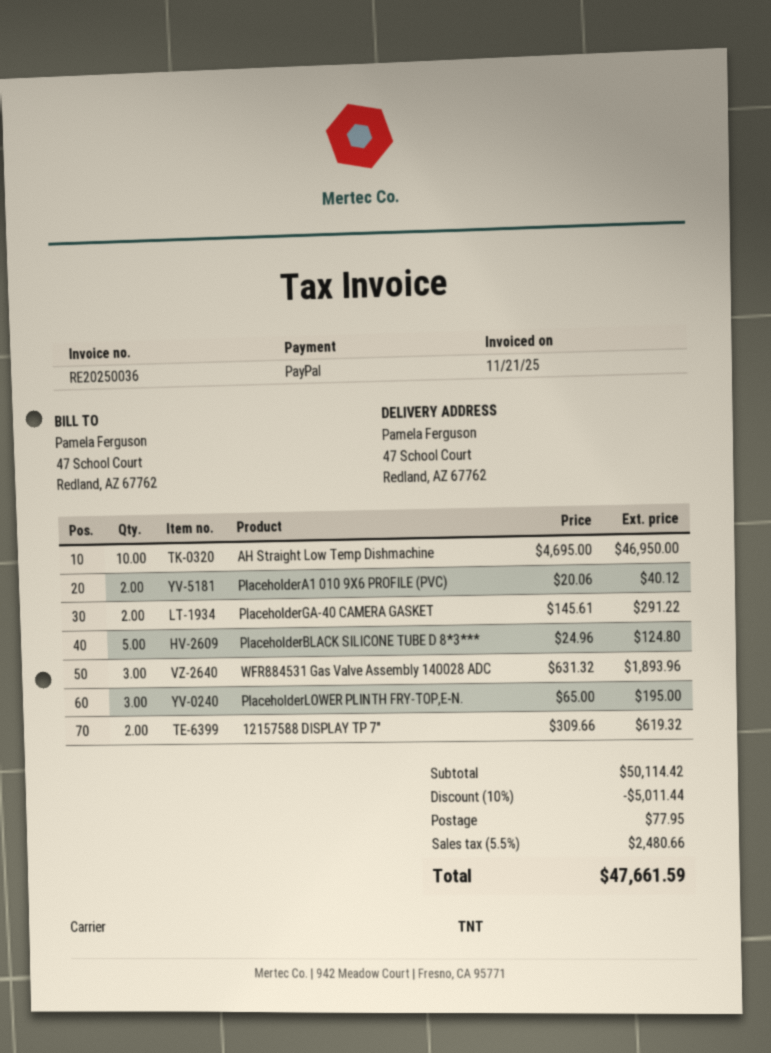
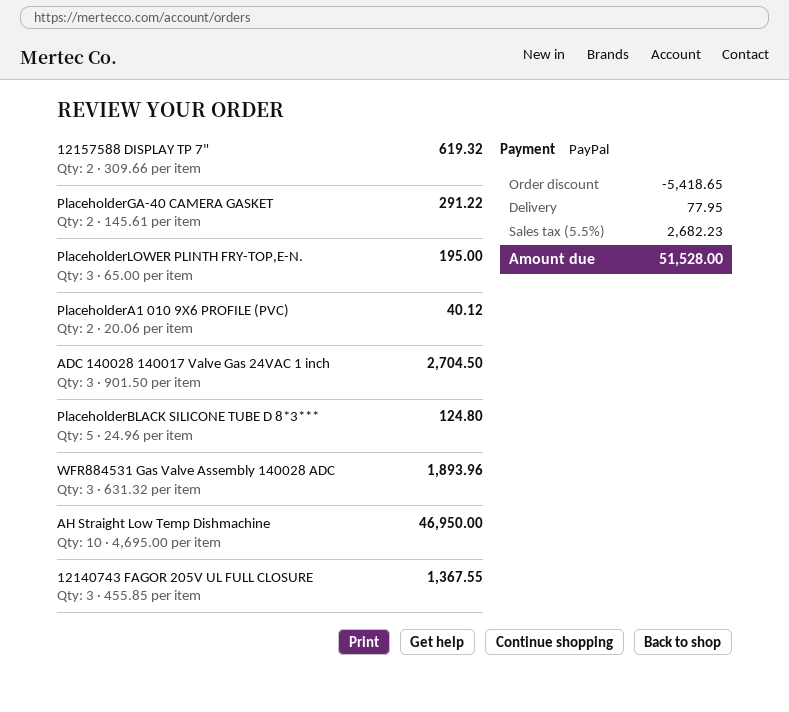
ADC 140028 140017 Valve Gas 24VAC 1 inch: none -> 3 x 901.50 = 2704.50
12140743 FAGOR 205V UL FULL CLOSURE: none -> 3 x 455.85 = 1367.55
discount: 5011.44 -> 5418.65
tax: 5.5% = 2480.66 -> 5.5% = 2682.23
total: 47661.59 -> 51528.00

